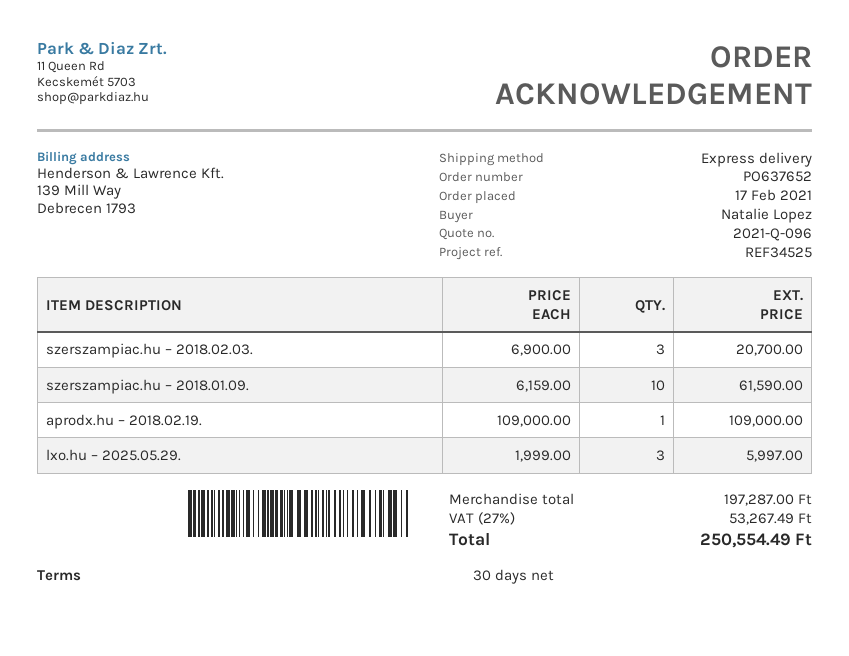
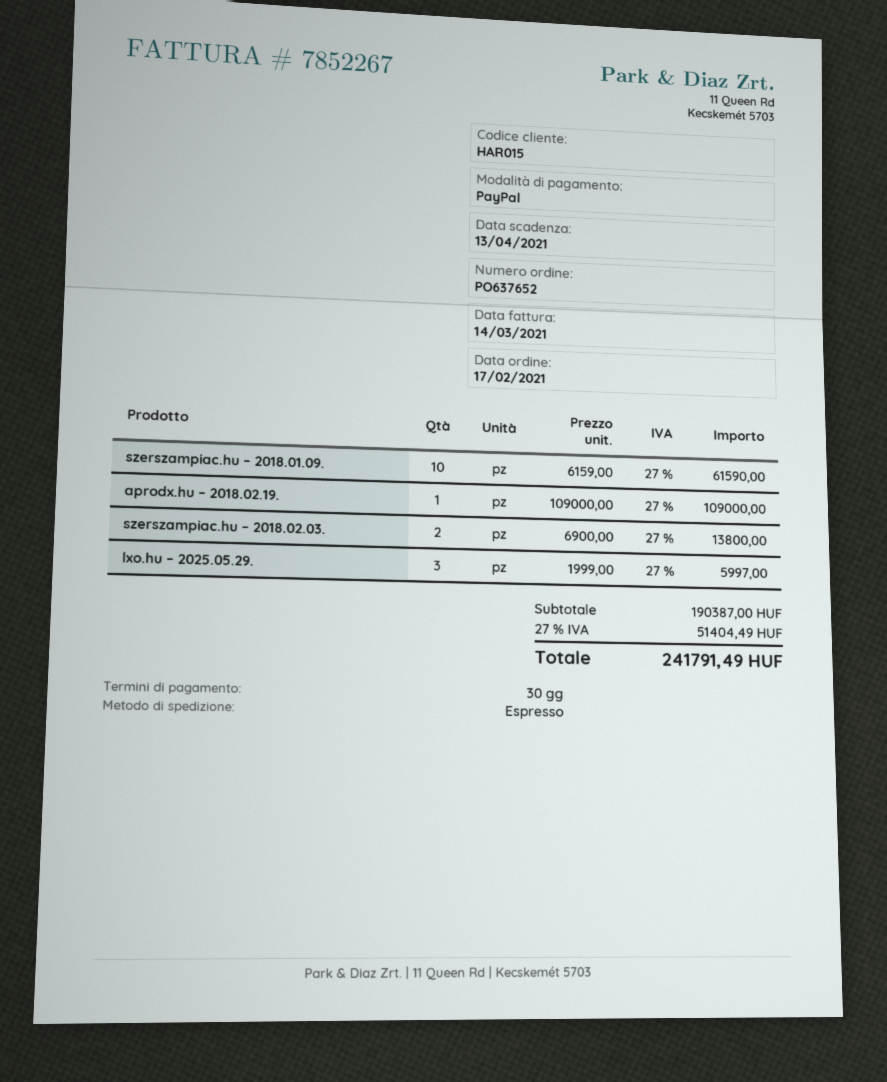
szerszampiac.hu – 2018.02.03.: 3 x 6900.00 = 20700.00 -> 2 x 6900.00 = 13800.00
subtotal: 197287.00 -> 190387.00
tax: 27% = 53267.49 -> 27% = 51404.49
total: 250554.49 -> 241791.49

